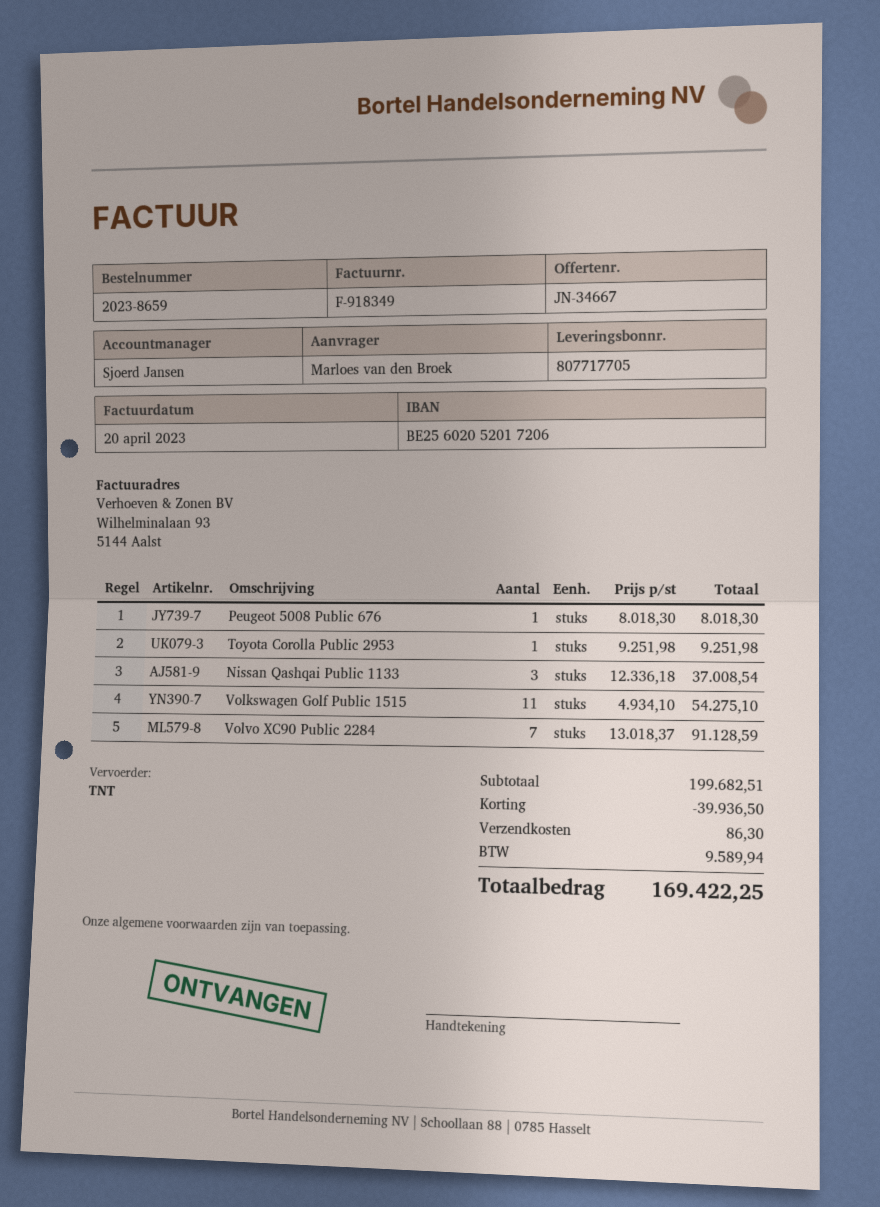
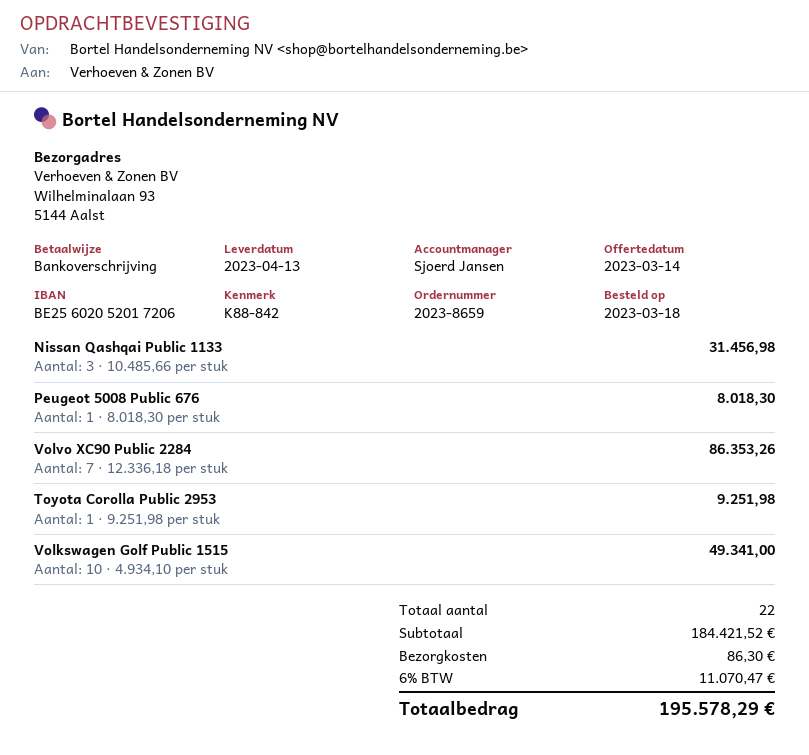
Nissan Qashqai Public 1133: 3 x 12336.18 = 37008.54 -> 3 x 10485.66 = 31456.98
Volkswagen Golf Public 1515: 11 x 4934.10 = 54275.10 -> 10 x 4934.10 = 49341.00
Volvo XC90 Public 2284: 7 x 13018.37 = 91128.59 -> 7 x 12336.18 = 86353.26
subtotal: 199682.51 -> 184421.52
discount: 39936.50 -> none
tax: 9589.94 -> 11070.47
total: 169422.25 -> 195578.29

